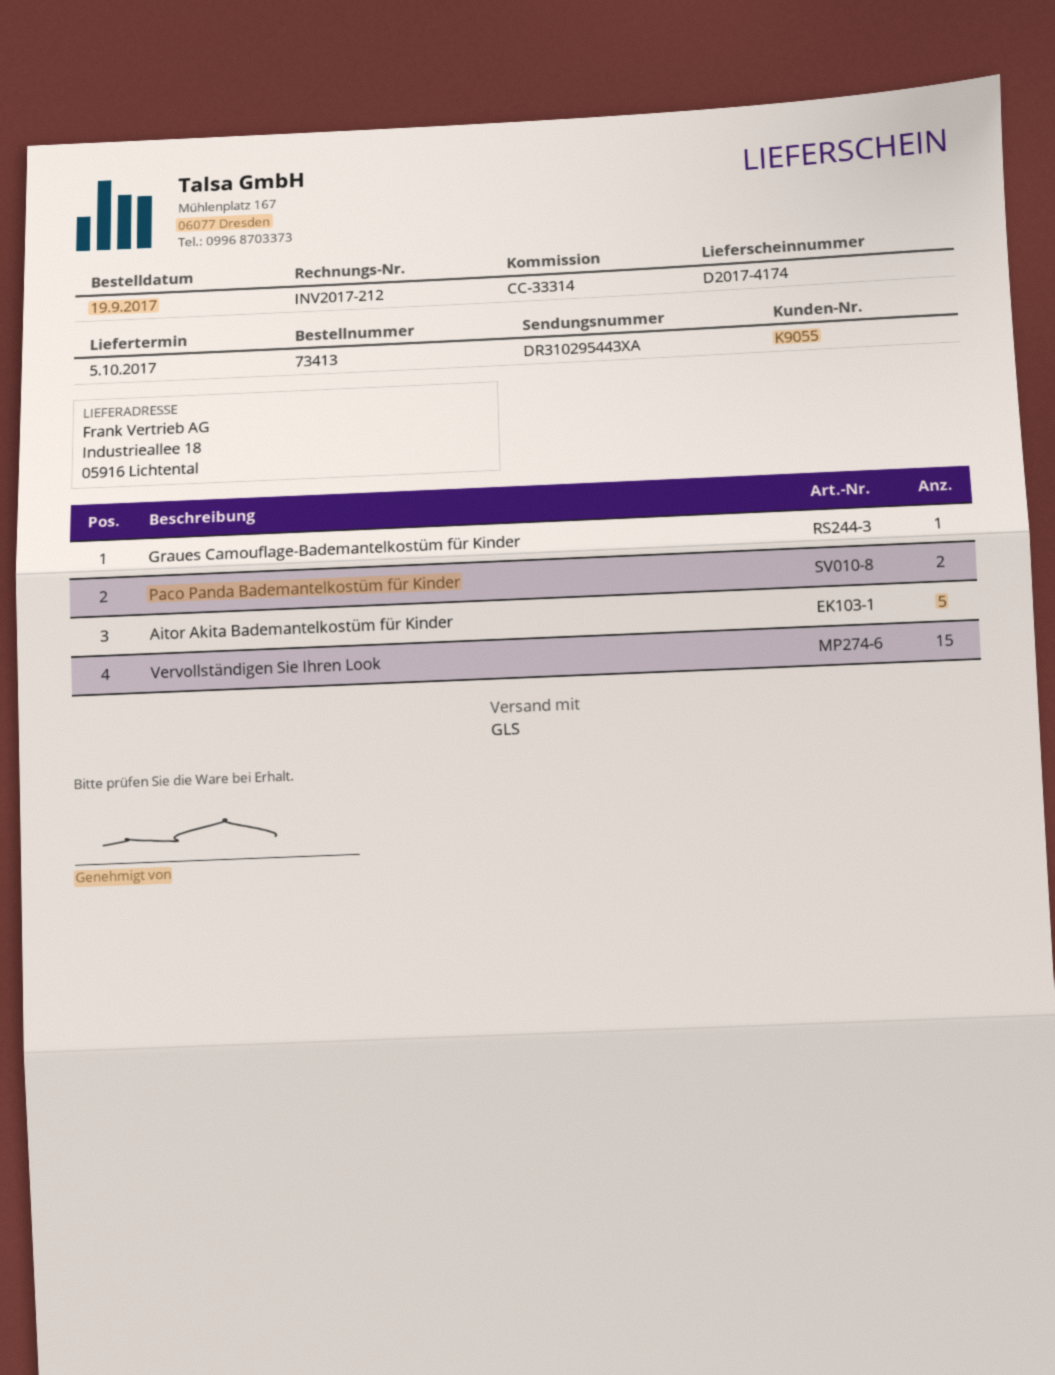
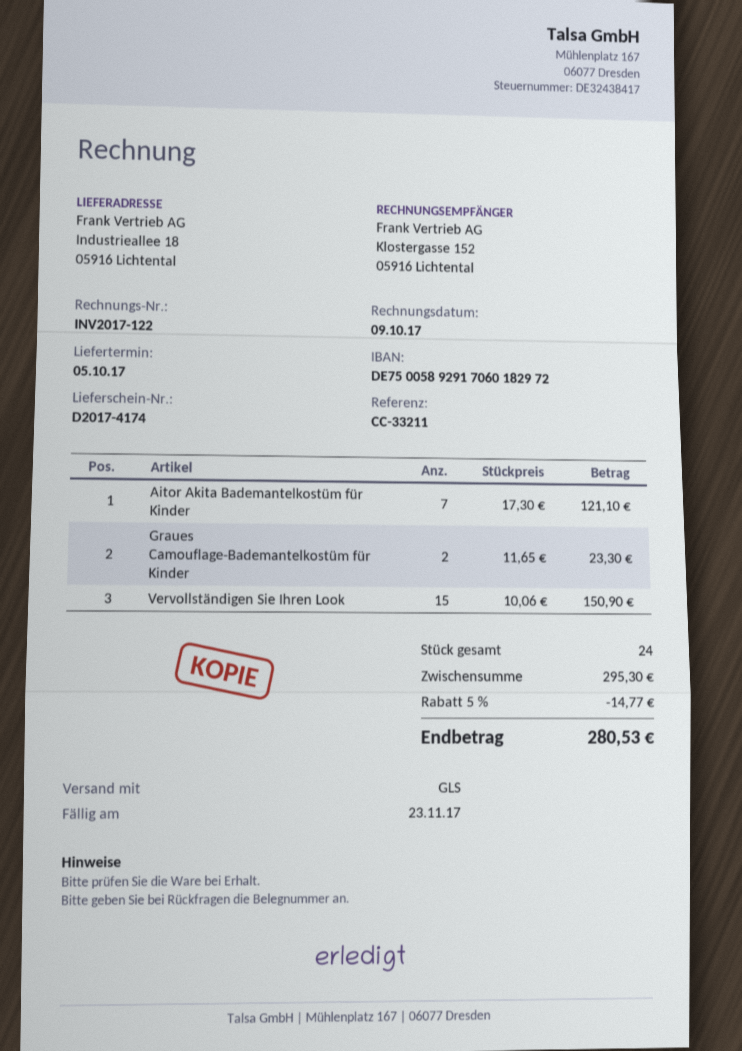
invoice number: INV2017-212 -> INV2017-122
reference: CC-33314 -> CC-33211
Graues Camouflage-Bademantelkostüm für Kinder: 1 -> 2
Paco Panda Bademantelkostüm für Kinder: 2 -> none
Aitor Akita Bademantelkostüm für Kinder: 5 -> 7

